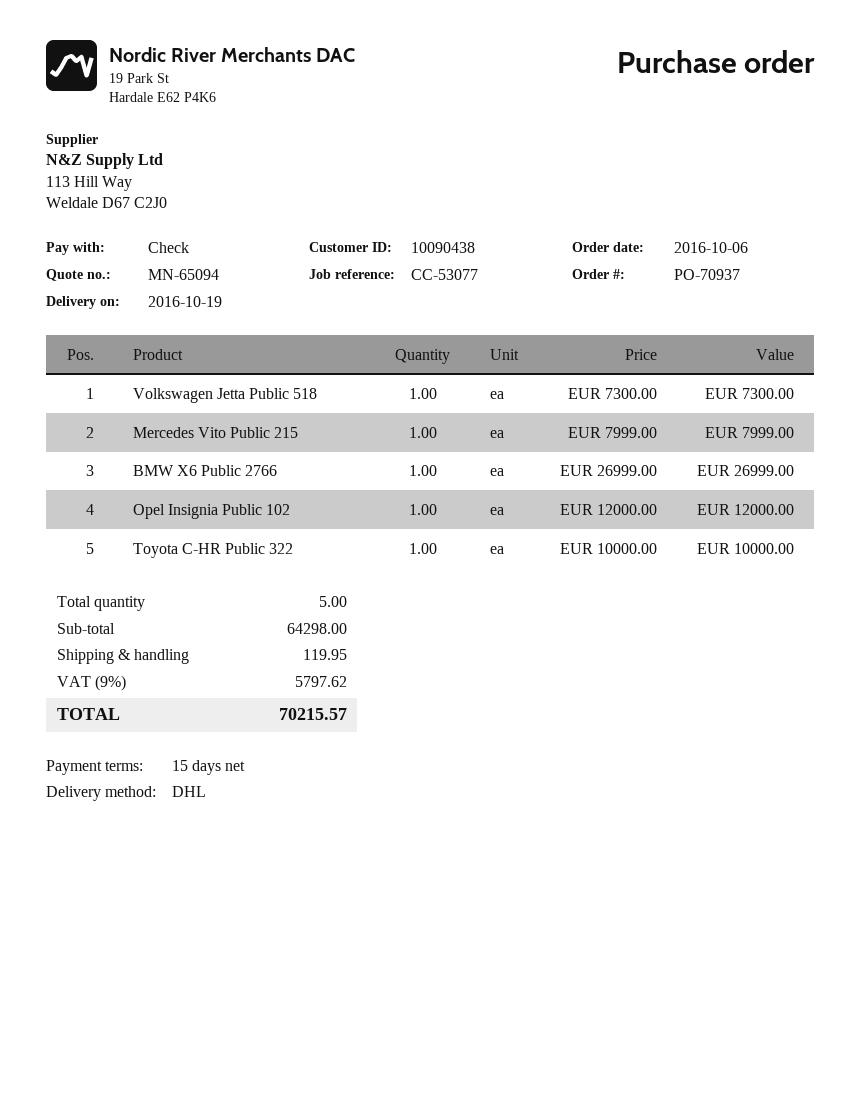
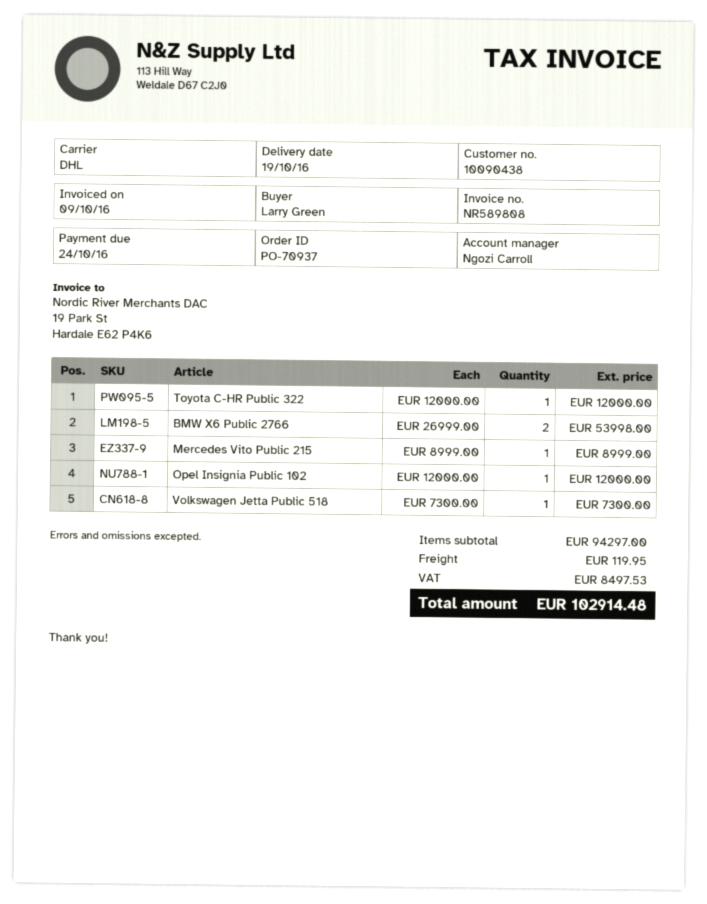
Mercedes Vito Public 215: 1 x 7999.00 = 7999.00 -> 1 x 8999.00 = 8999.00
BMW X6 Public 2766: 1 x 26999.00 = 26999.00 -> 2 x 26999.00 = 53998.00
Toyota C-HR Public 322: 1 x 10000.00 = 10000.00 -> 1 x 12000.00 = 12000.00
subtotal: 64298.00 -> 94297.00
tax: 5797.62 -> 8497.53
total: 70215.57 -> 102914.48

